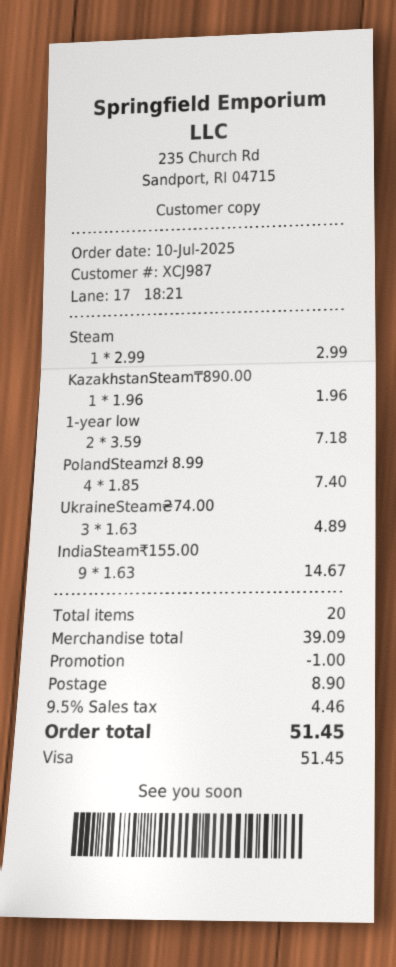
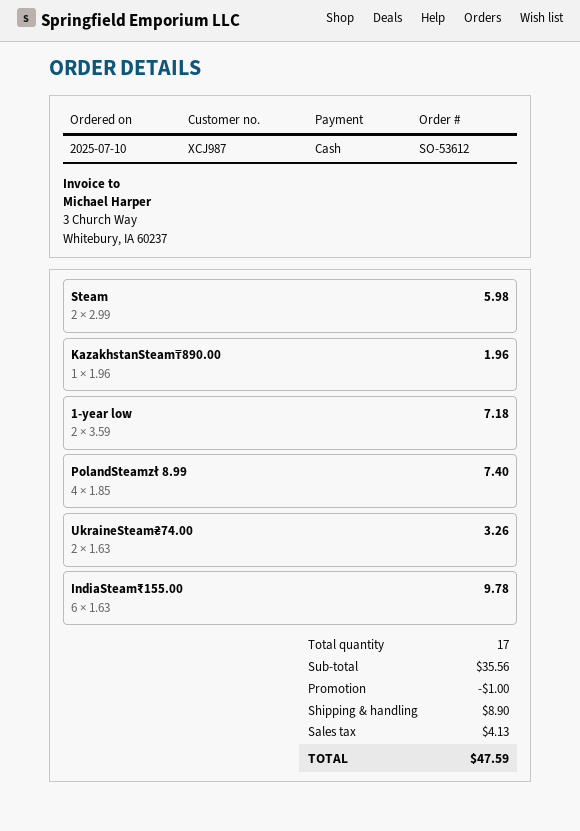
payment method: Visa -> cash
Steam: 1 x 2.99 = 2.99 -> 2 x 2.99 = 5.98
UkraineSteam₴74.00: 3 x 1.63 = 4.89 -> 2 x 1.63 = 3.26
IndiaSteam₹155.00: 9 x 1.63 = 14.67 -> 6 x 1.63 = 9.78
total quantity: 20 -> 17
subtotal: 39.09 -> 35.56
tax: 4.46 -> 4.13
total: 51.45 -> 47.59

